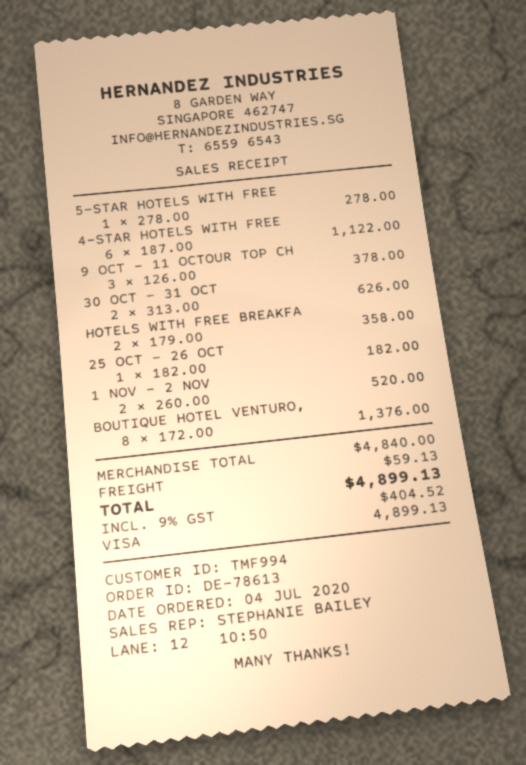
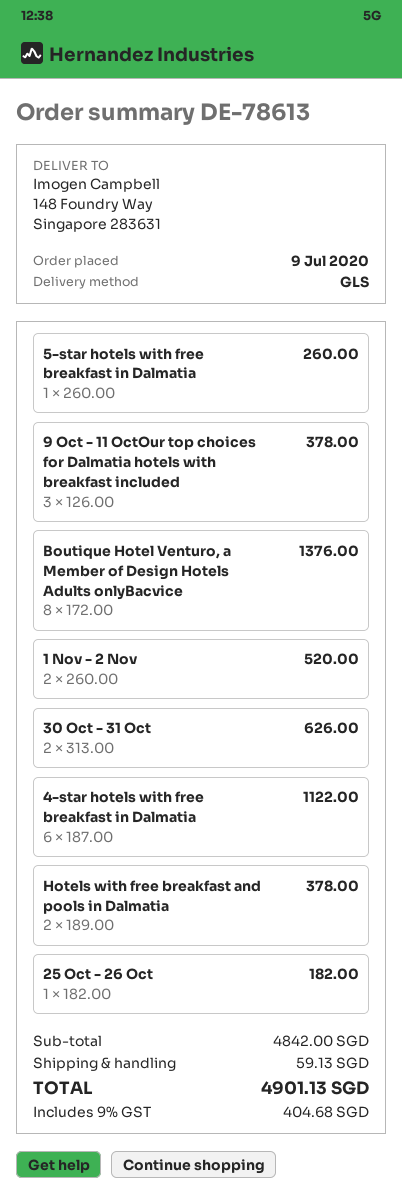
order date: 2020-07-04 -> 2020-07-09
5-STAR HOTELS WITH FREE: 1 x 278.00 = 278.00 -> 1 x 260.00 = 260.00
HOTELS WITH FREE BREAKFA: 2 x 179.00 = 358.00 -> 2 x 189.00 = 378.00
subtotal: 4840.00 -> 4842.00
tax: 9% = 404.52 -> 9% = 404.68
total: 4899.13 -> 4901.13

